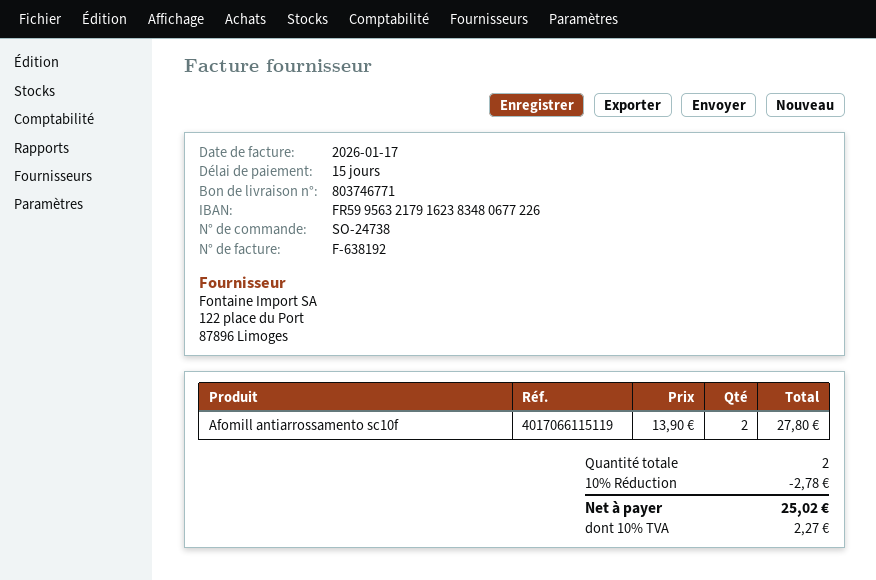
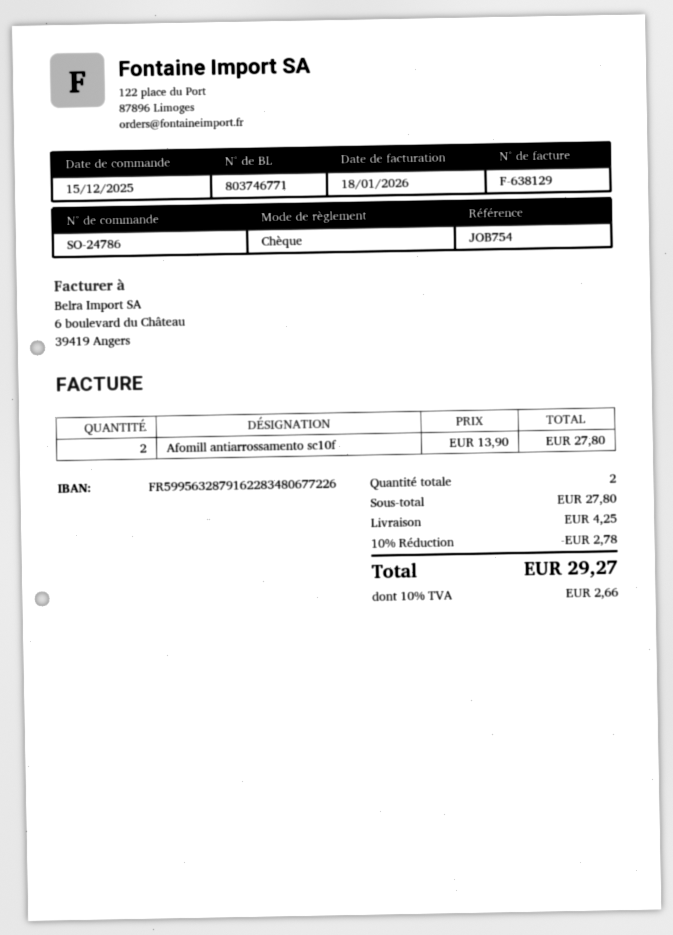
order number: SO-24738 -> SO-24786
invoice number: F-638192 -> F-638129
invoice date: 2026-01-17 -> 2026-01-18
bank account: FR5995632179162383480677226 -> FR5995632879162283480677226
shipping: none -> 4.25
tax: 10% = 2.27 -> 10% = 2.66
total: 25.02 -> 29.27

